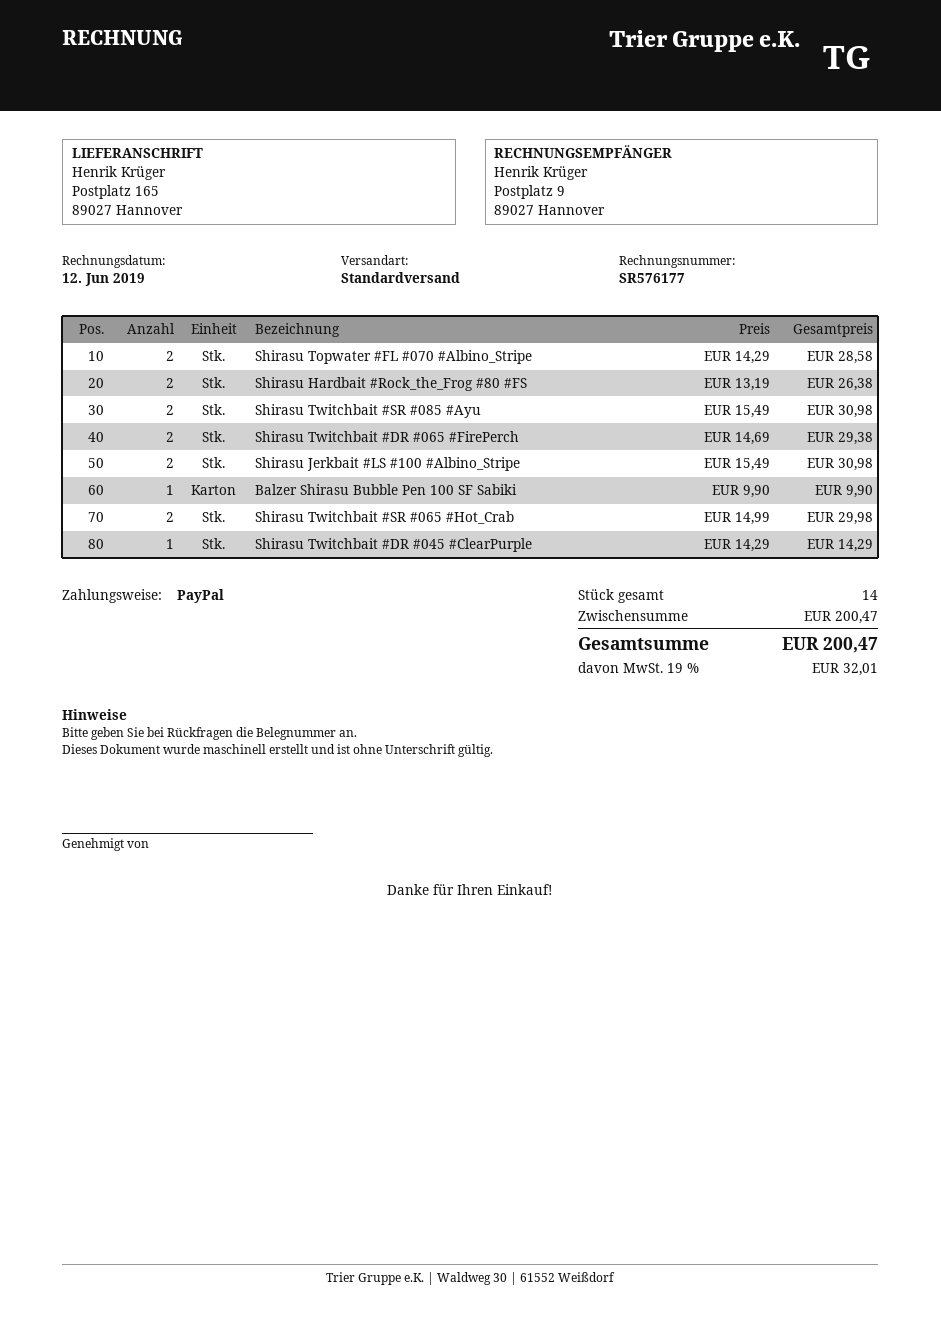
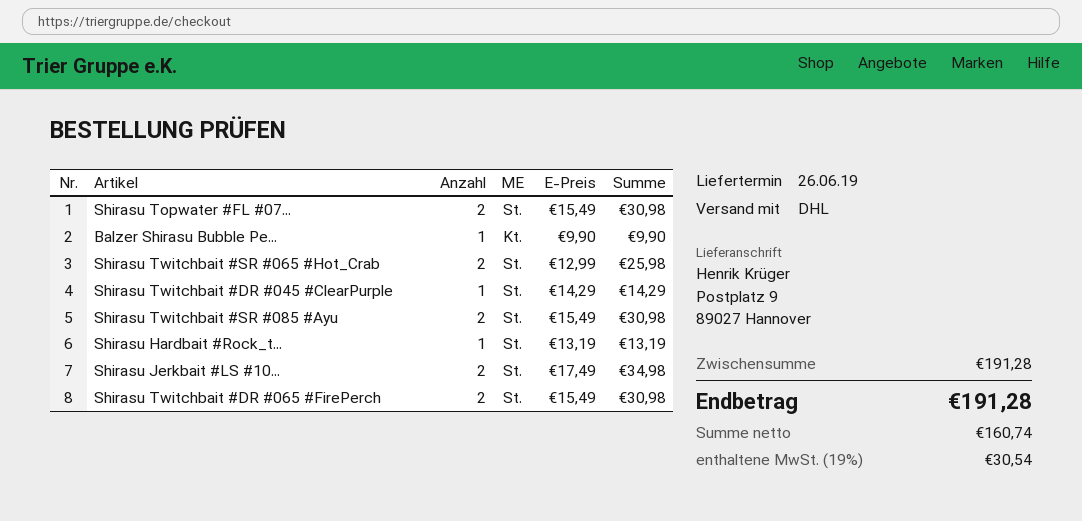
shipping method: standard -> DHL
ship to: Postplatz 165, 89027 Hannover -> Postplatz 9, 89027 Hannover
Shirasu Topwater #FL #070 #Albino_Stripe: 2 x 14.29 = 28.58 -> 2 x 15.49 = 30.98
Shirasu Hardbait #Rock_the_Frog #80 #FS: 2 x 13.19 = 26.38 -> 1 x 13.19 = 13.19
Shirasu Twitchbait #DR #065 #FirePerch: 2 x 14.69 = 29.38 -> 2 x 15.49 = 30.98
Shirasu Jerkbait #LS #100 #Albino_Stripe: 2 x 15.49 = 30.98 -> 2 x 17.49 = 34.98
Shirasu Twitchbait #SR #065 #Hot_Crab: 2 x 14.99 = 29.98 -> 2 x 12.99 = 25.98
subtotal: 200.47 -> 191.28
tax: 19% = 32.01 -> 19% = 30.54
total: 200.47 -> 191.28

